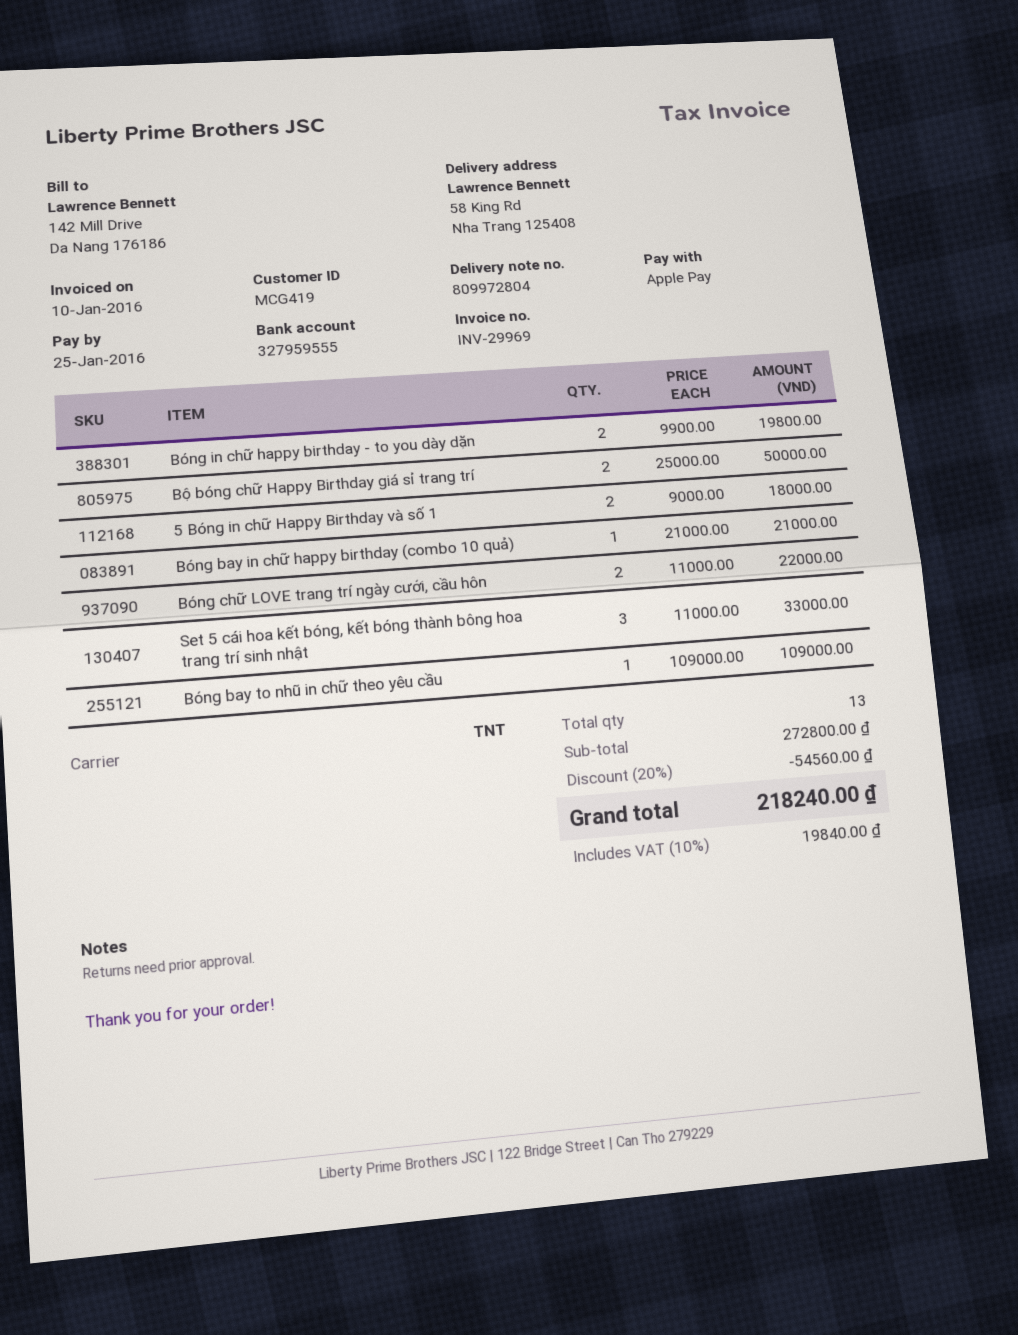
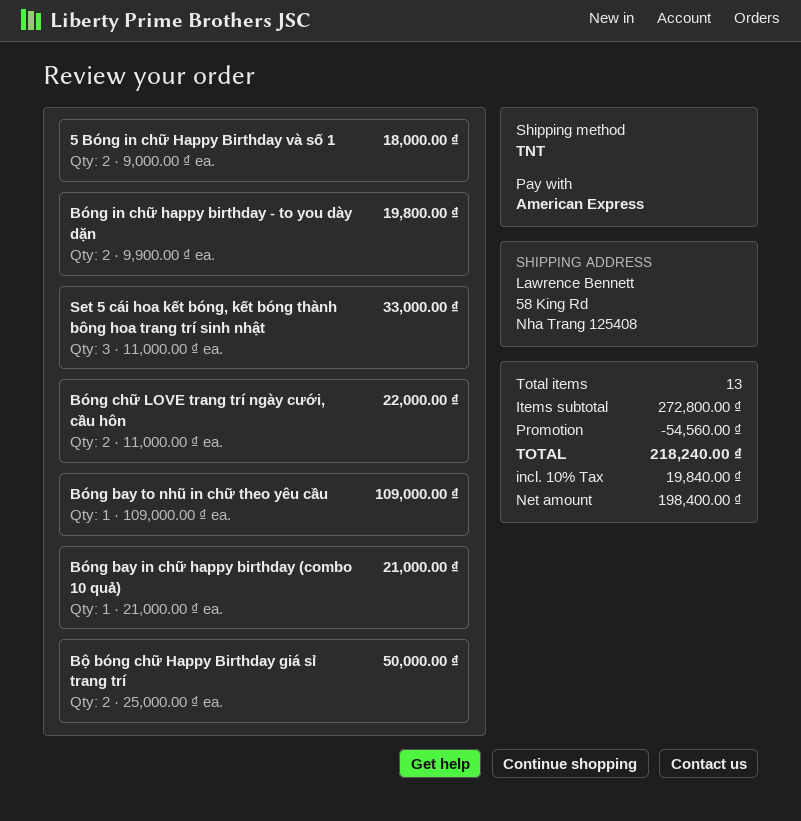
payment method: Apple Pay -> American Express

